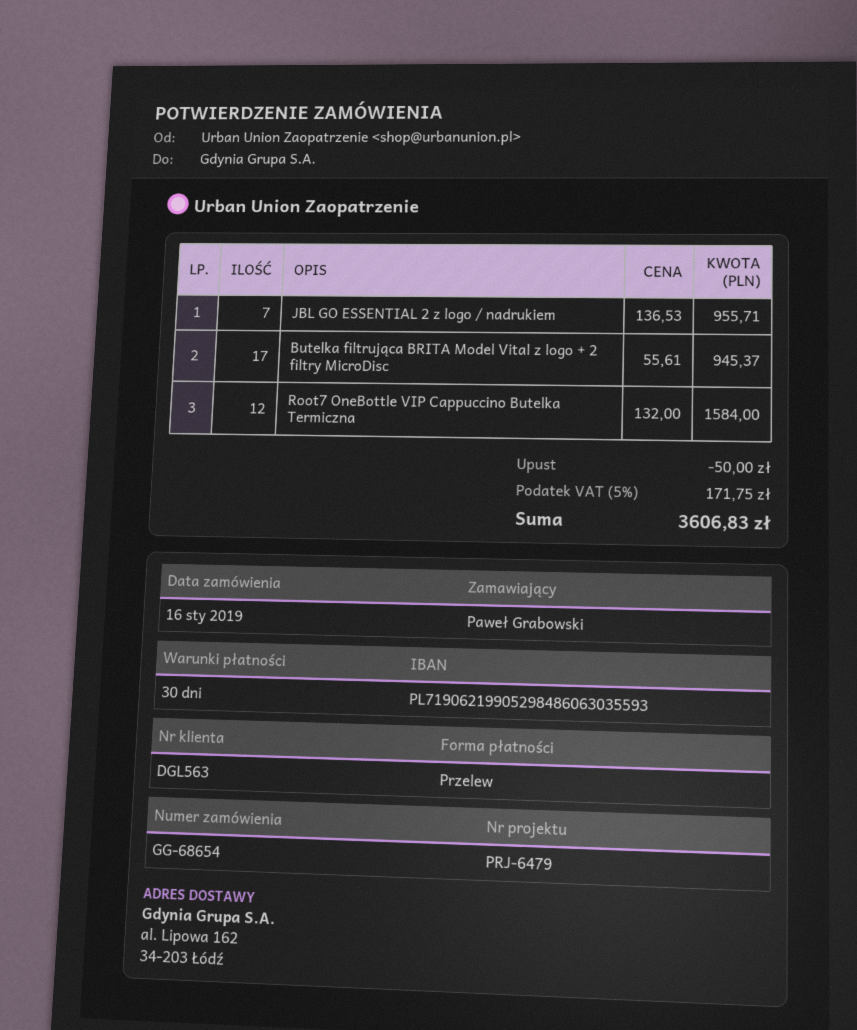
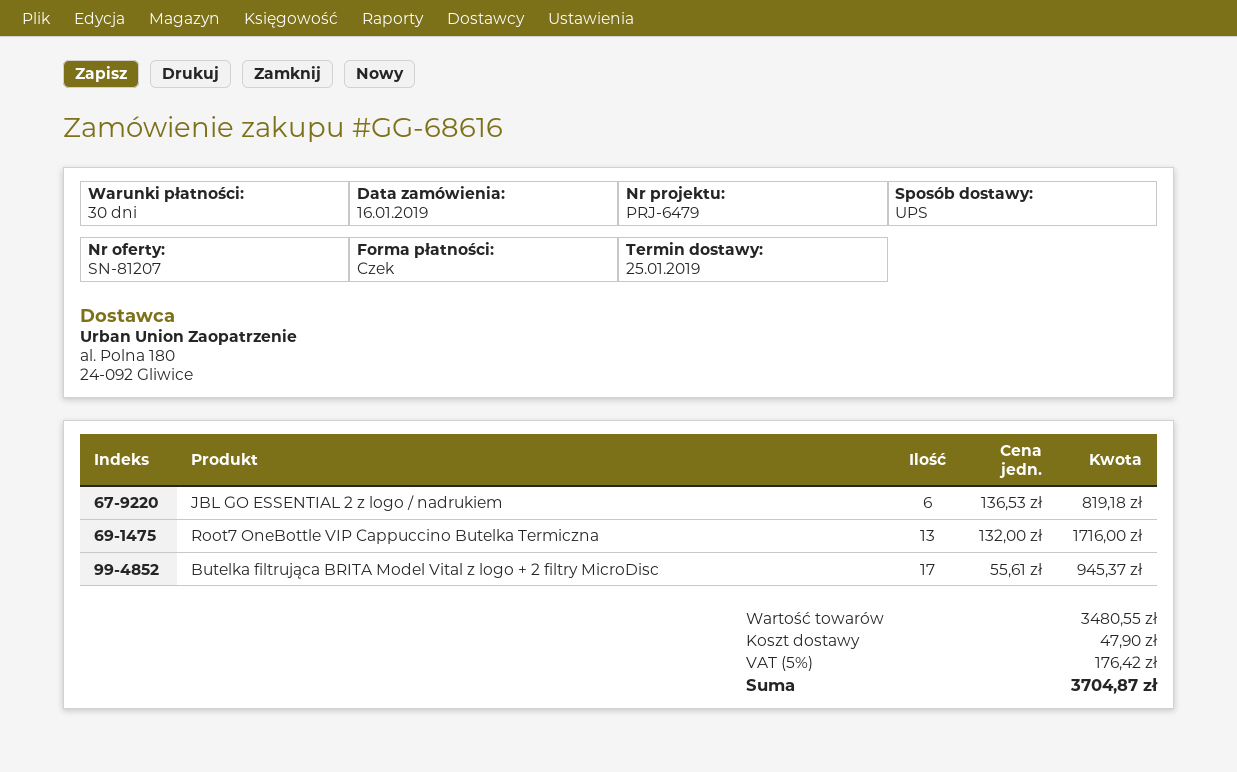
order number: GG-68654 -> GG-68616
payment method: bank transfer -> cheque
JBL GO ESSENTIAL 2 z logo / nadrukiem: 7 x 136.53 = 955.71 -> 6 x 136.53 = 819.18
Root7 OneBottle VIP Cappuccino Butelka Termiczna: 12 x 132.00 = 1584.00 -> 13 x 132.00 = 1716.00
discount: 50.00 -> none
shipping: none -> 47.90
tax: 5% = 171.75 -> 5% = 176.42
total: 3606.83 -> 3704.87

